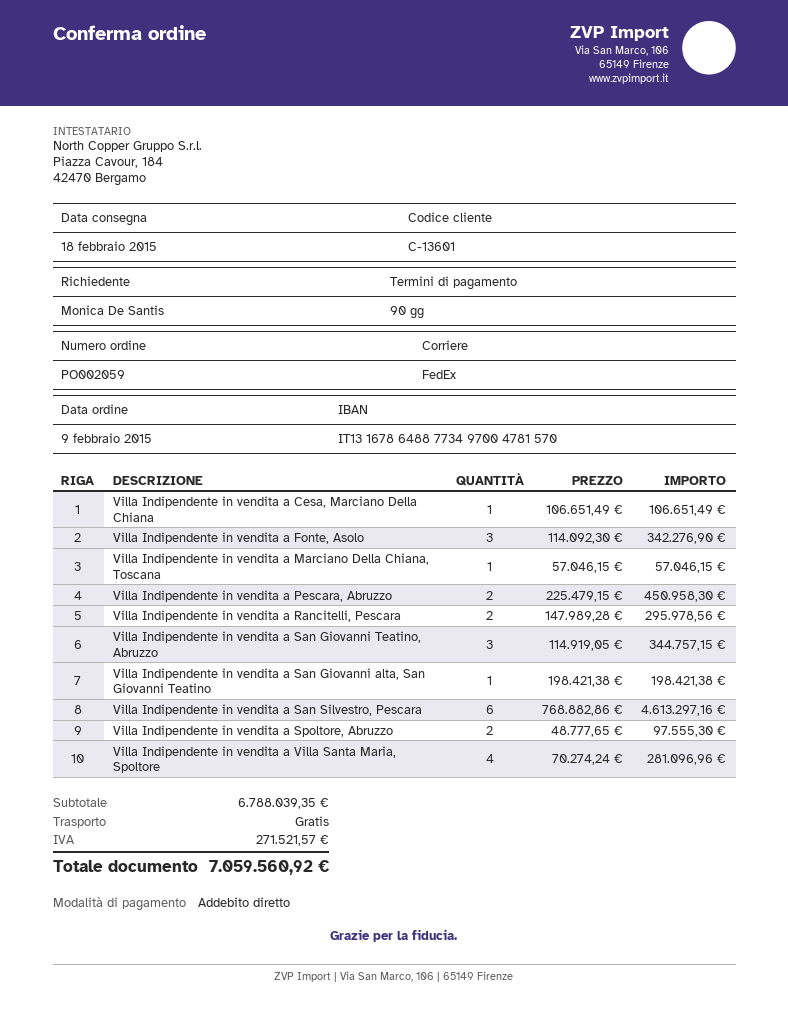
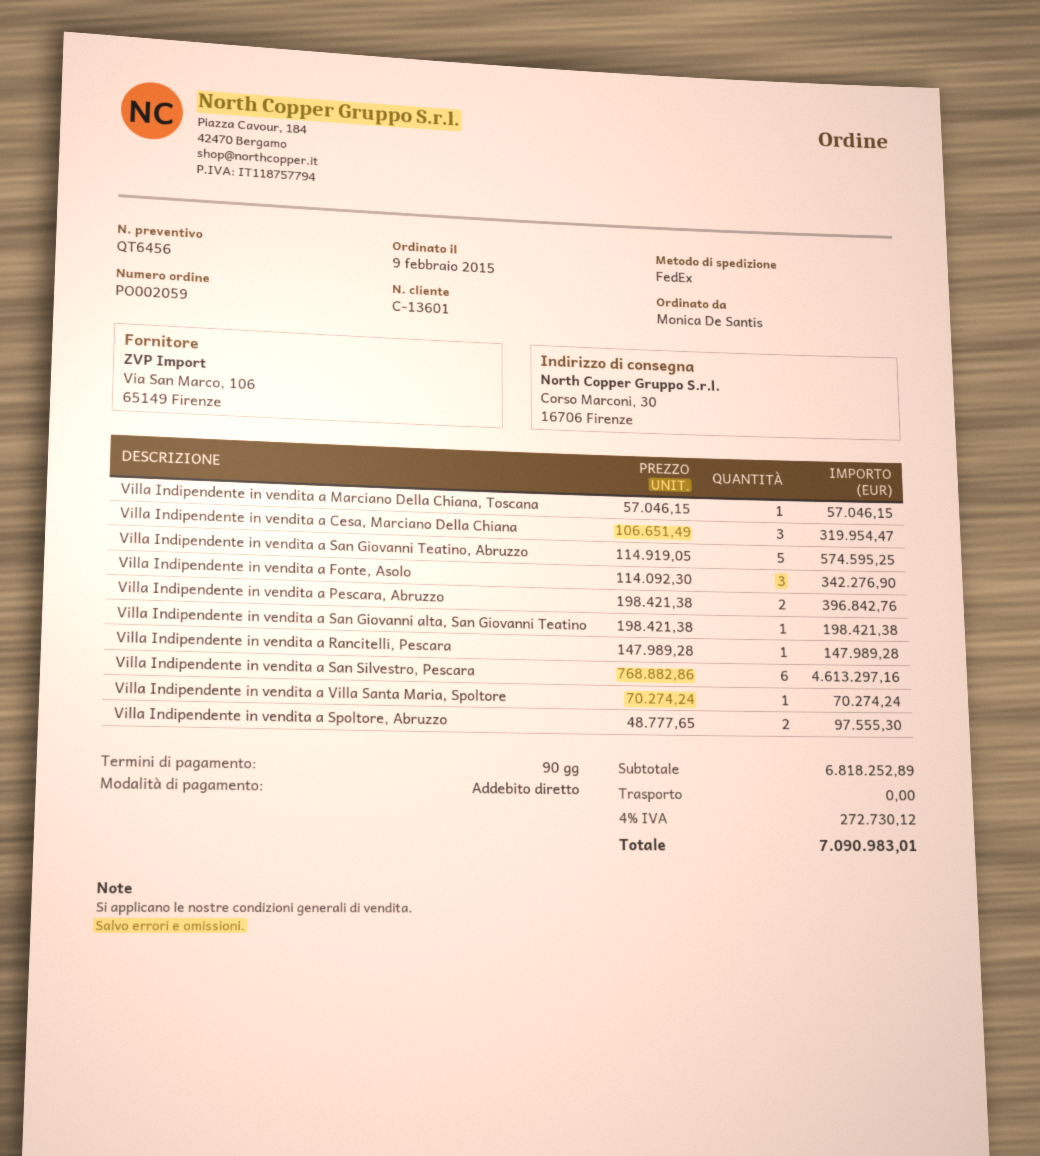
Villa Indipendente in vendita a Cesa, Marciano Della Chiana: 1 x 106651.49 = 106651.49 -> 3 x 106651.49 = 319954.47
Villa Indipendente in vendita a Pescara, Abruzzo: 2 x 225479.15 = 450958.30 -> 2 x 198421.38 = 396842.76
Villa Indipendente in vendita a Rancitelli, Pescara: 2 x 147989.28 = 295978.56 -> 1 x 147989.28 = 147989.28
Villa Indipendente in vendita a San Giovanni Teatino, Abruzzo: 3 x 114919.05 = 344757.15 -> 5 x 114919.05 = 574595.25
Villa Indipendente in vendita a Villa Santa Maria, Spoltore: 4 x 70274.24 = 281096.96 -> 1 x 70274.24 = 70274.24
subtotal: 6788039.35 -> 6818252.89
tax: 271521.57 -> 272730.12
total: 7059560.92 -> 7090983.01

